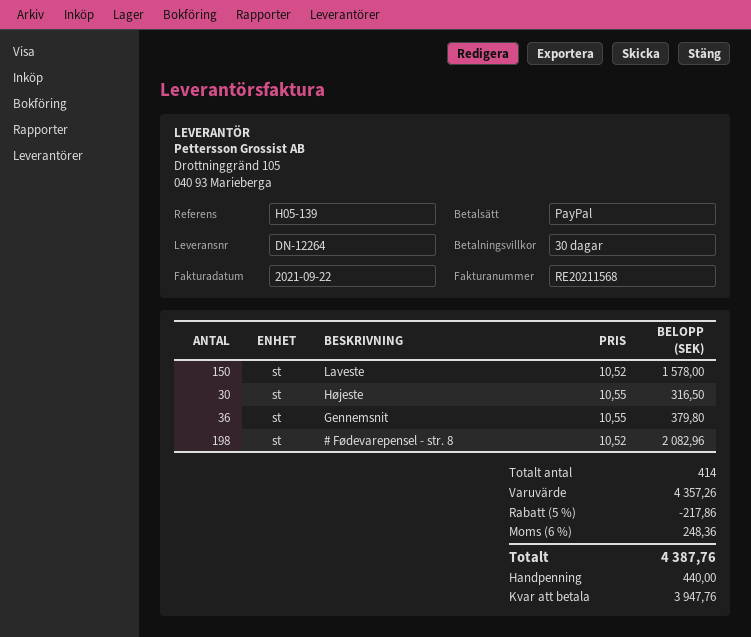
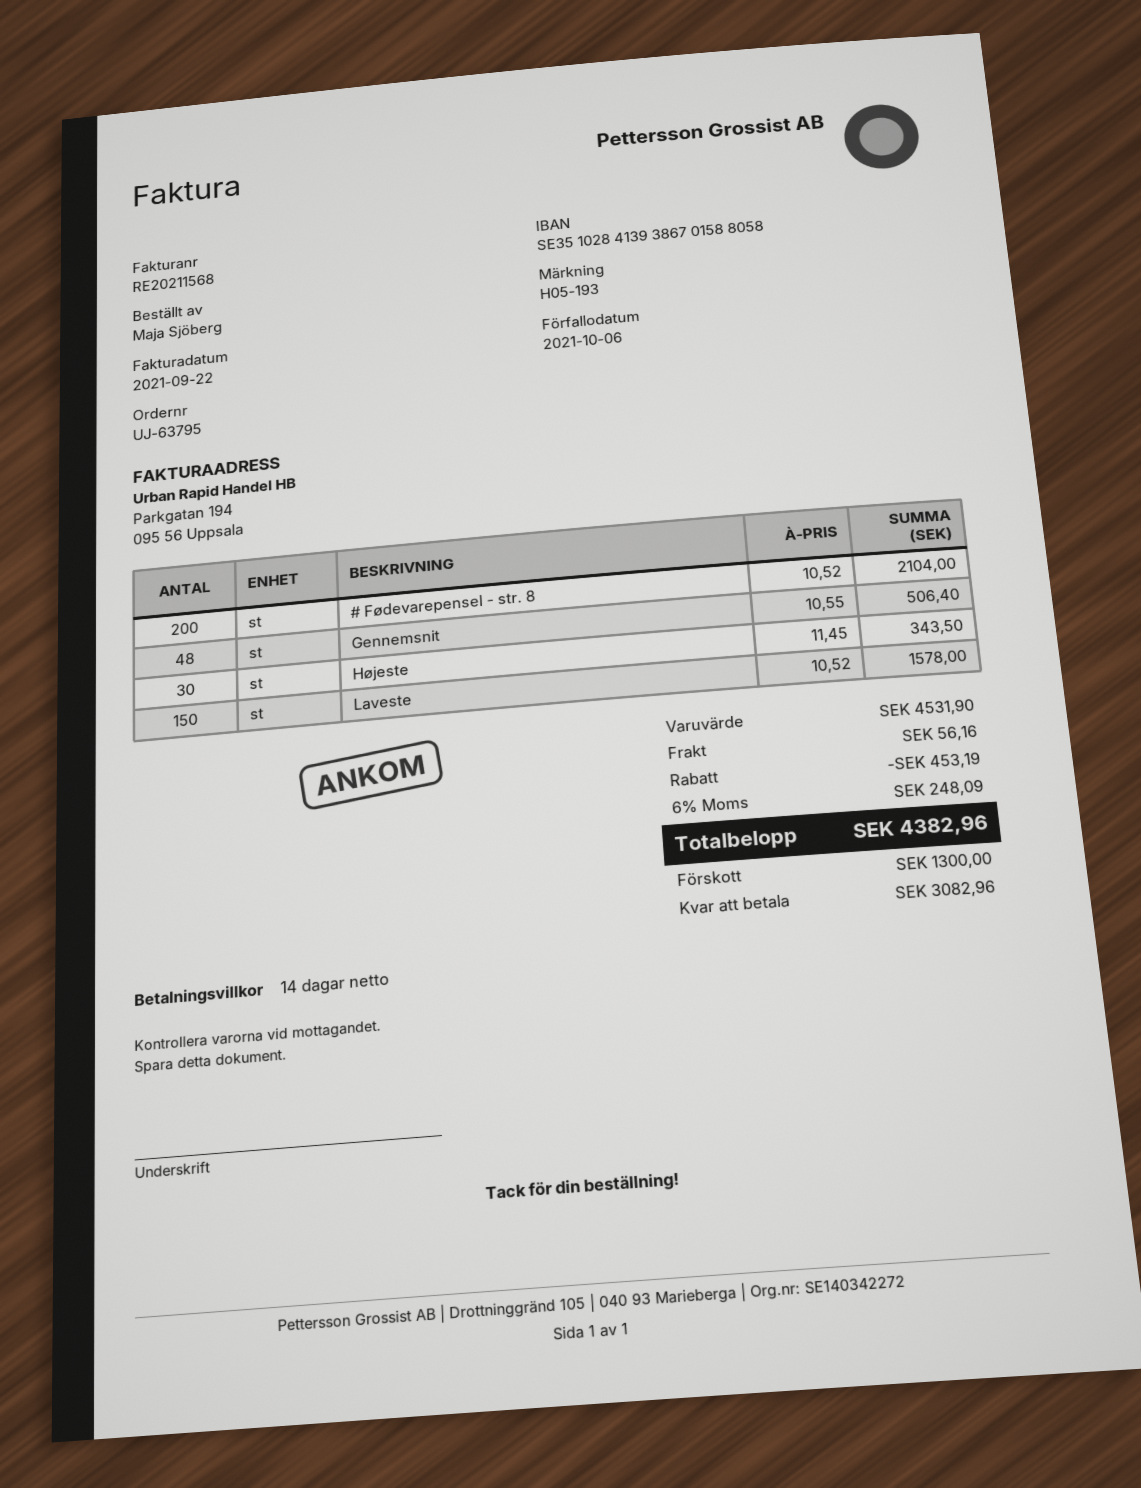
payment terms: 30 days -> 14 days
reference: H05-139 -> H05-193
Højeste: 30 x 10.55 = 316.50 -> 30 x 11.45 = 343.50
Gennemsnit: 36 x 10.55 = 379.80 -> 48 x 10.55 = 506.40
# Fødevarepensel - str. 8: 198 x 10.52 = 2082.96 -> 200 x 10.52 = 2104.00
subtotal: 4357.26 -> 4531.90
discount: 217.86 -> 453.19
shipping: none -> 56.16
tax: 6% = 248.36 -> 6% = 248.09
total: 4387.76 -> 4382.96
deposit: 440.00 -> 1300.00
balance: 3947.76 -> 3082.96

